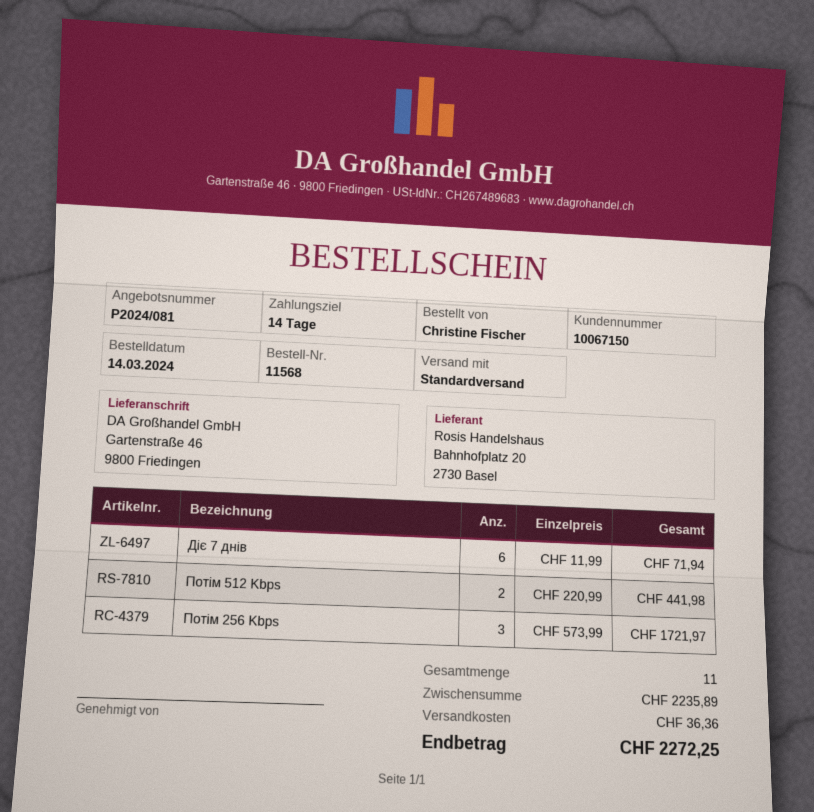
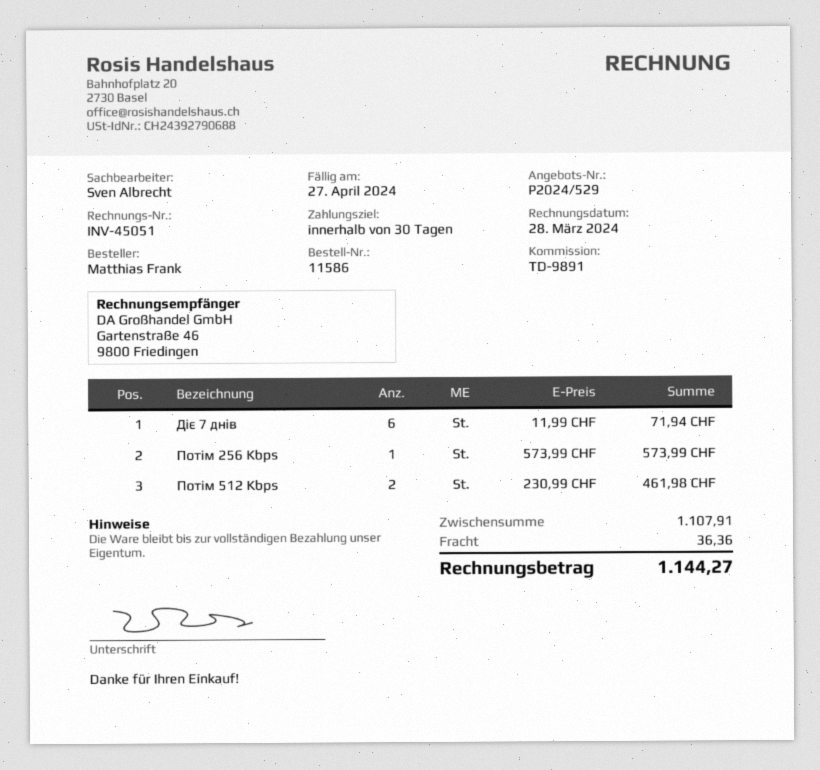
quote number: P2024/081 -> P2024/529
order number: 11568 -> 11586
payment terms: 14 days -> 30 days
ordered by: Christine Fischer -> Matthias Frank
Потім 512 Kbps: 2 x 220.99 = 441.98 -> 2 x 230.99 = 461.98
Потім 256 Kbps: 3 x 573.99 = 1721.97 -> 1 x 573.99 = 573.99
subtotal: 2235.89 -> 1107.91
total: 2272.25 -> 1144.27

